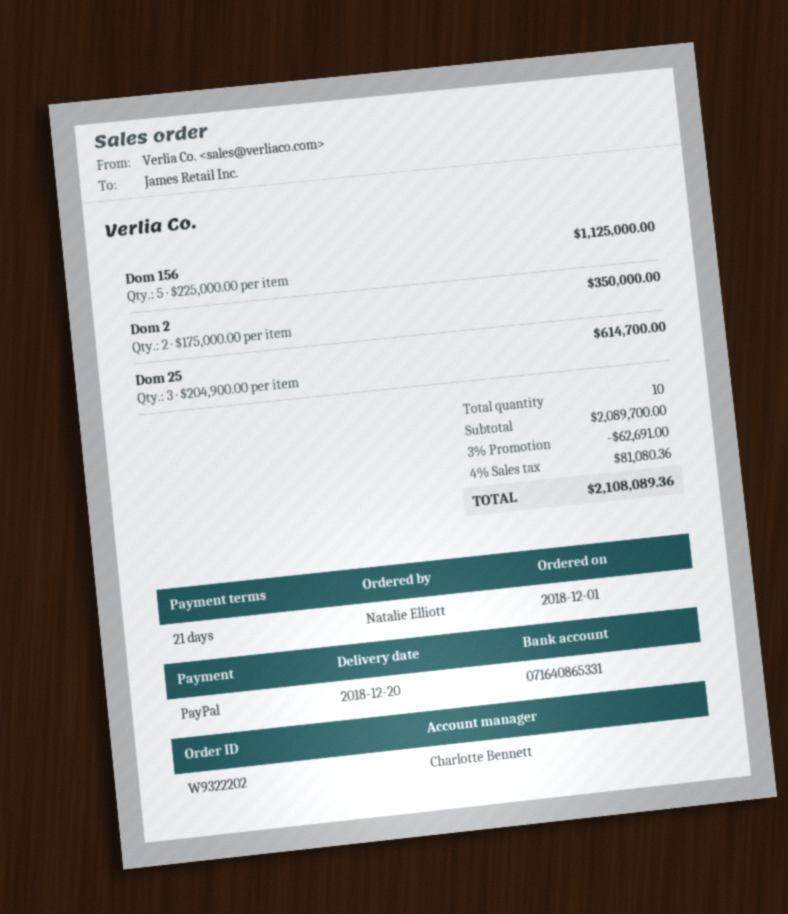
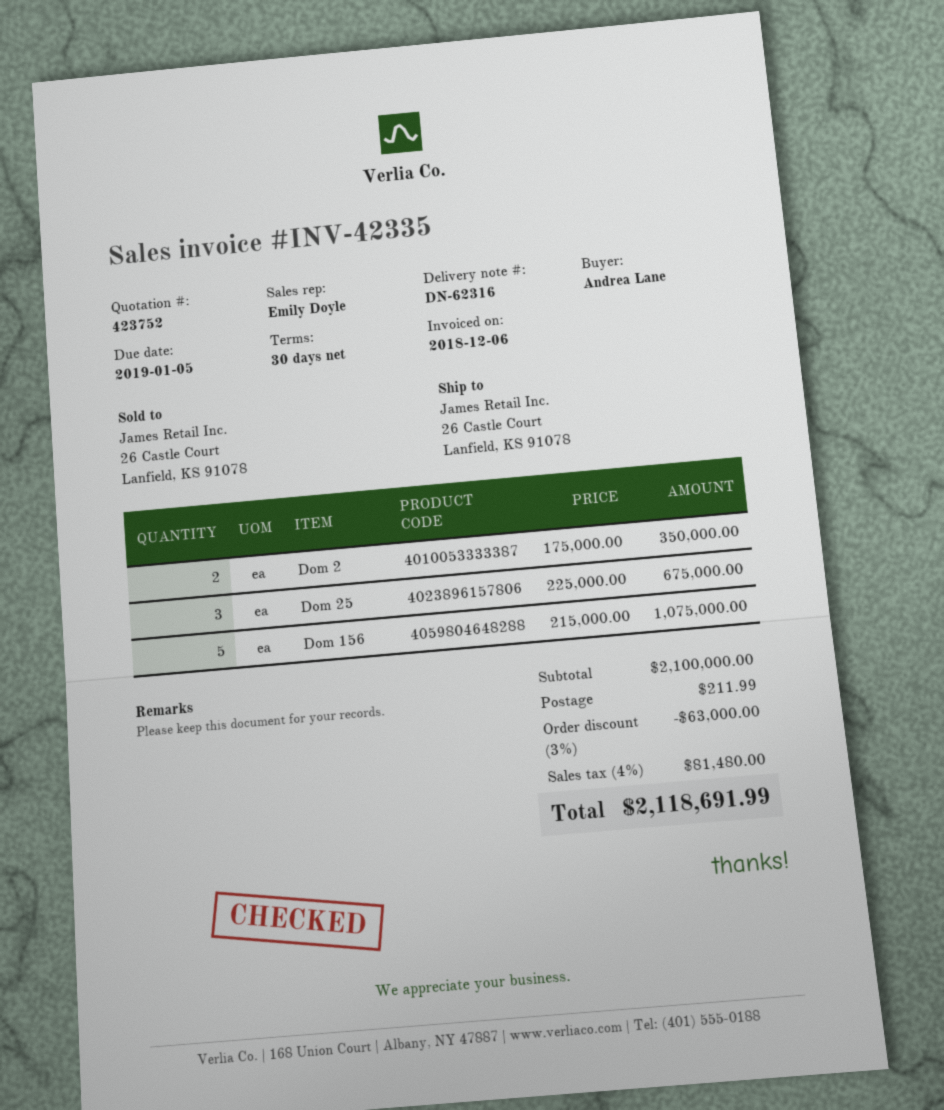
payment terms: 21 days -> 30 days
ordered by: Natalie Elliott -> Andrea Lane
sales rep: Charlotte Bennett -> Emily Doyle
Dom 156: 5 x 225000.00 = 1125000.00 -> 5 x 215000.00 = 1075000.00
Dom 25: 3 x 204900.00 = 614700.00 -> 3 x 225000.00 = 675000.00
subtotal: 2089700.00 -> 2100000.00
discount: 3% = 62691.00 -> 3% = 63000.00
shipping: none -> 211.99
tax: 4% = 81080.36 -> 4% = 81480.00
total: 2108089.36 -> 2118691.99

